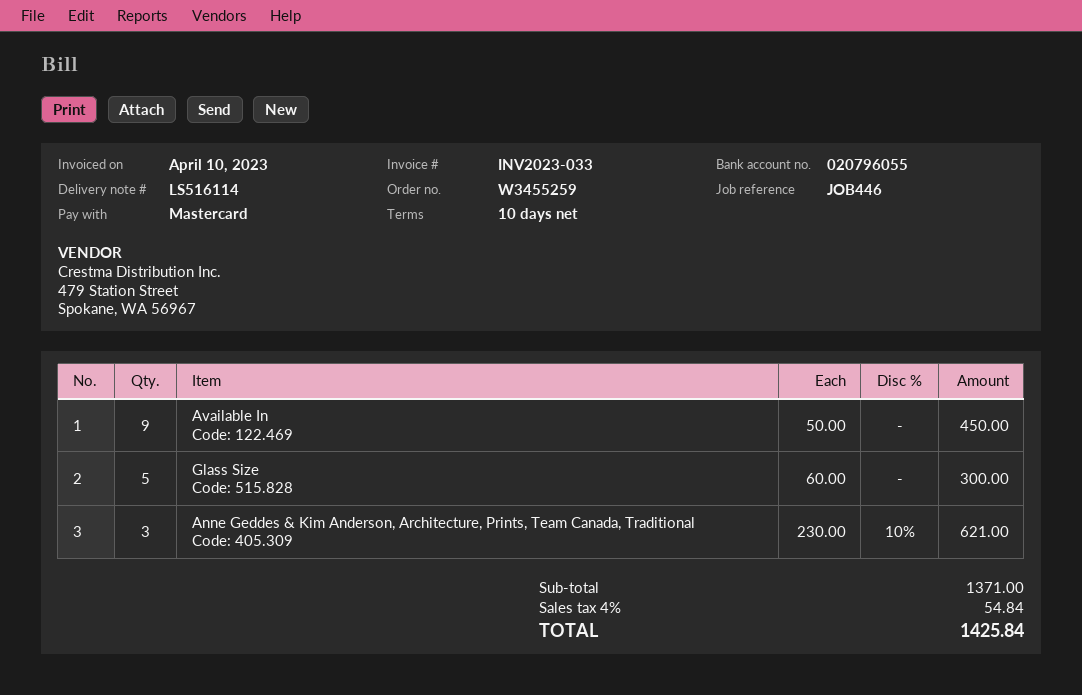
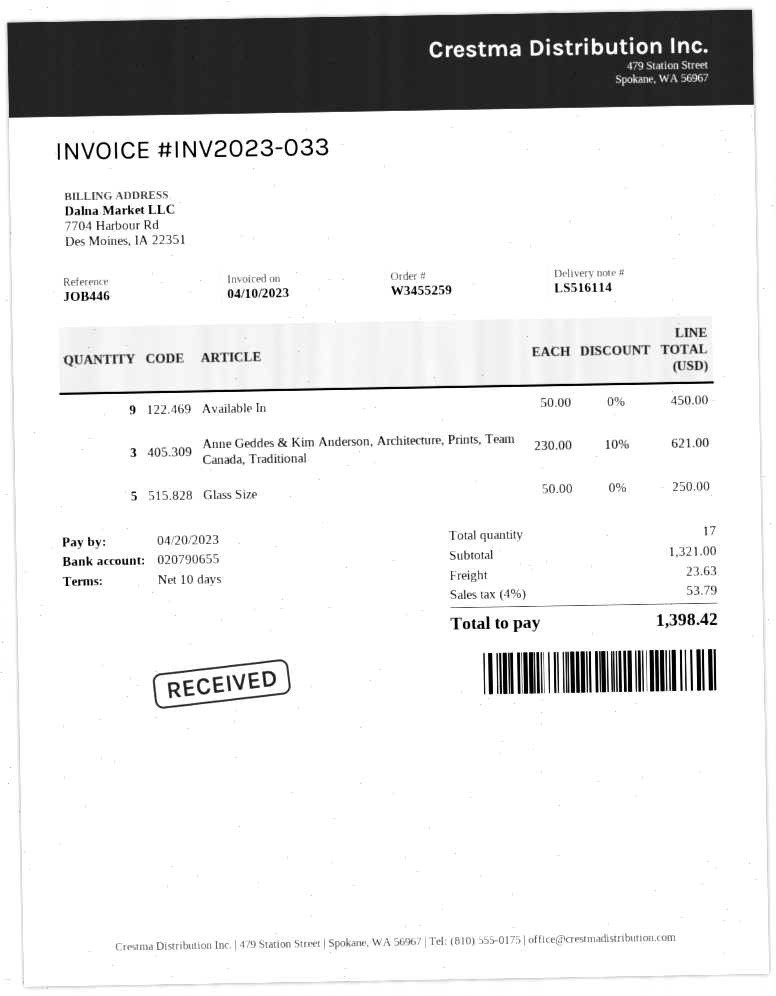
bank account: 020796055 -> 020790655
Glass Size: 5 x 60.00 = 300.00 -> 5 x 50.00 = 250.00
subtotal: 1371.00 -> 1321.00
shipping: none -> 23.63
tax: 4% = 54.84 -> 4% = 53.79
total: 1425.84 -> 1398.42

